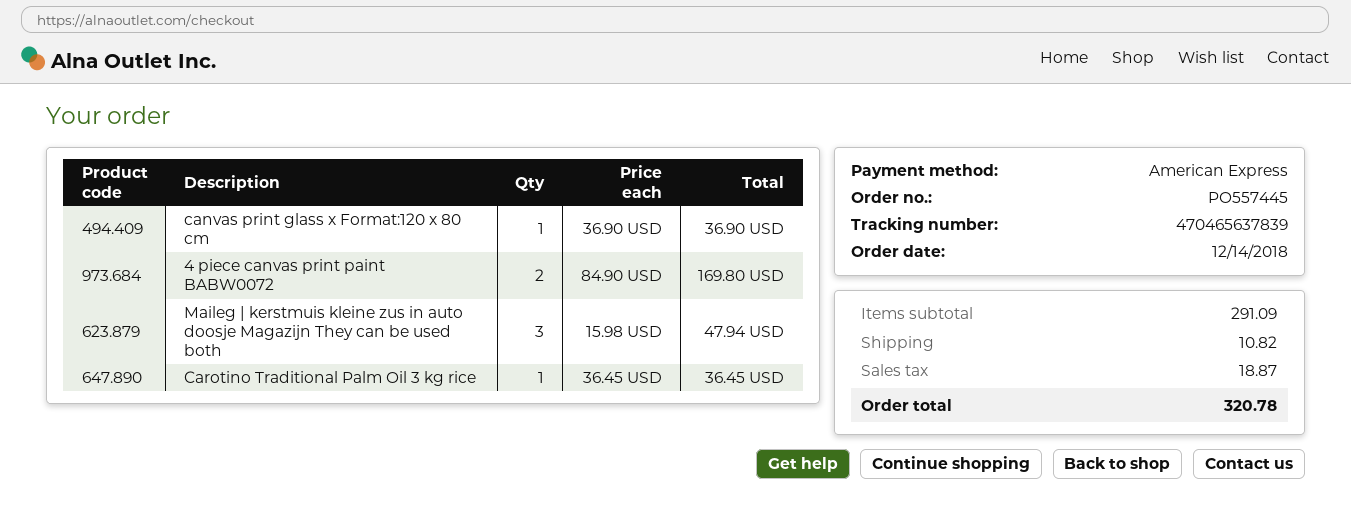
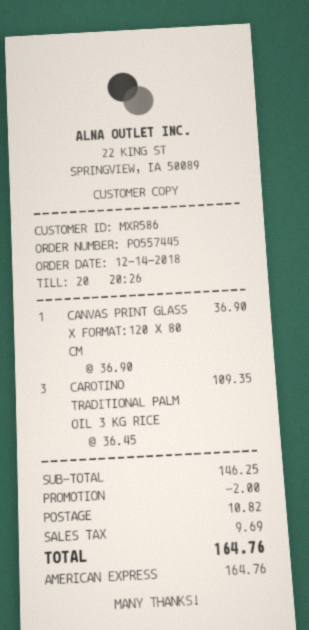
4 piece canvas print paint BABW0072: 2 x 84.90 = 169.80 -> none
Maileg | kerstmuis kleine zus in auto doosje Magazijn They can be used both: 3 x 15.98 = 47.94 -> none
Carotino Traditional Palm Oil 3 kg rice: 1 x 36.45 = 36.45 -> 3 x 36.45 = 109.35
subtotal: 291.09 -> 146.25
discount: none -> 2.00
tax: 18.87 -> 9.69
total: 320.78 -> 164.76

